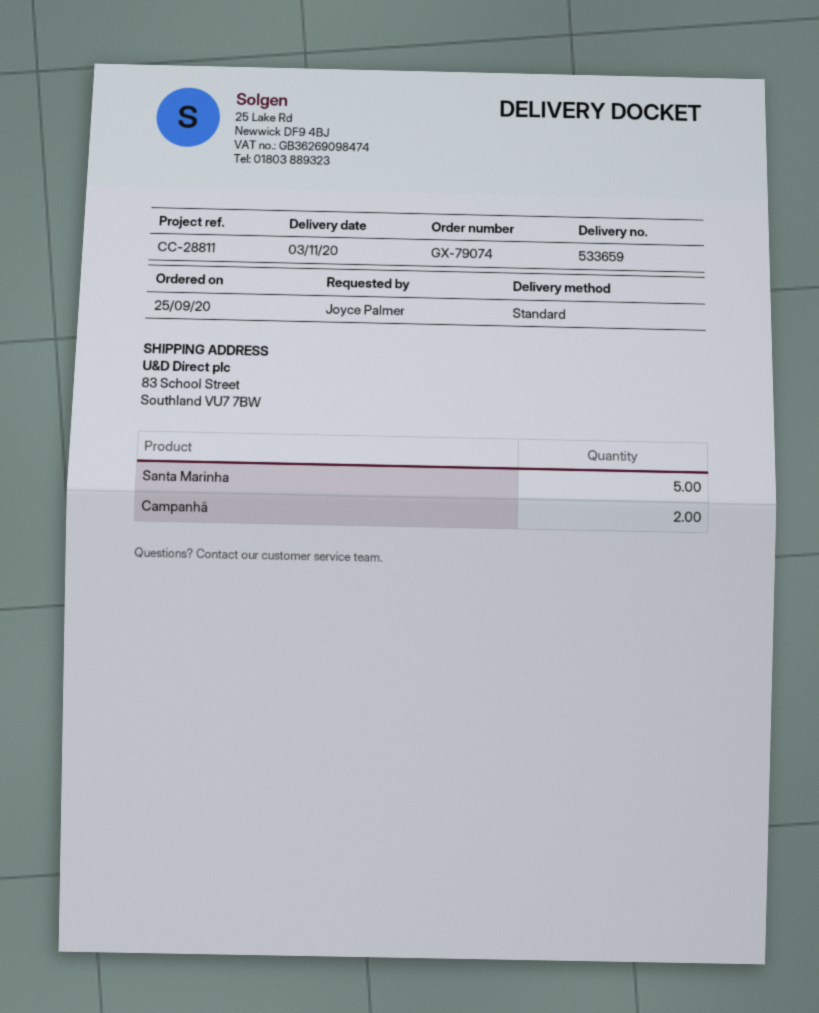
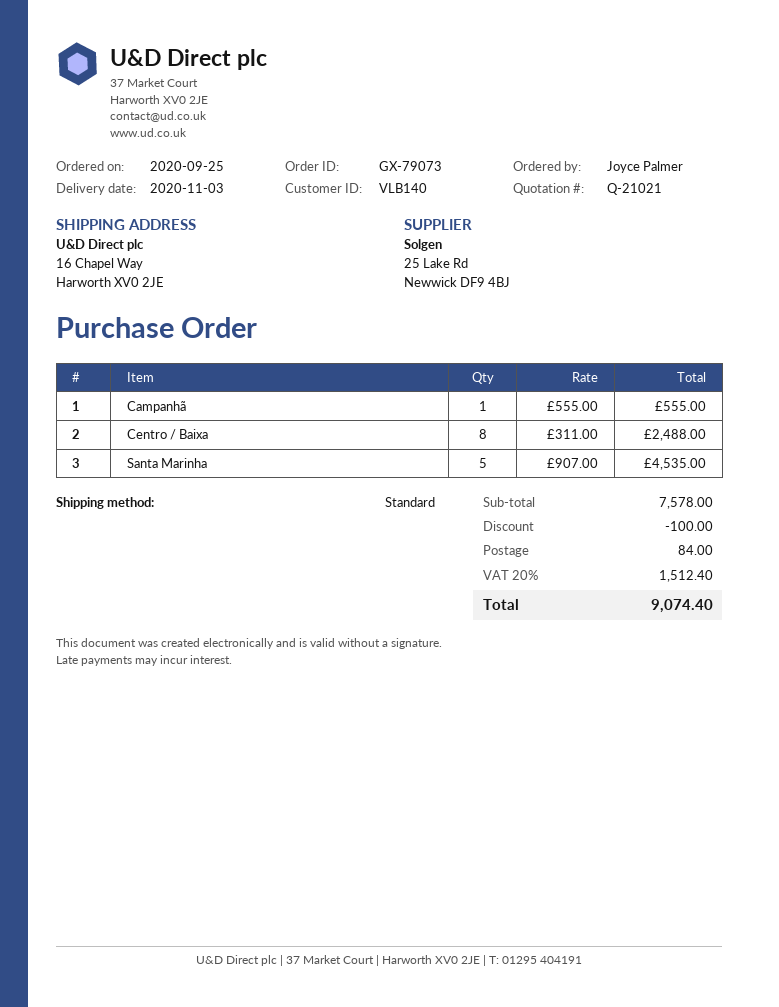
order number: GX-79074 -> GX-79073
ship to: 83 School Street, Southland VU7 7BW -> 16 Chapel Way, Harworth XV0 2JE
Campanhã: 2 -> 1
Centro / Baixa: none -> 8

